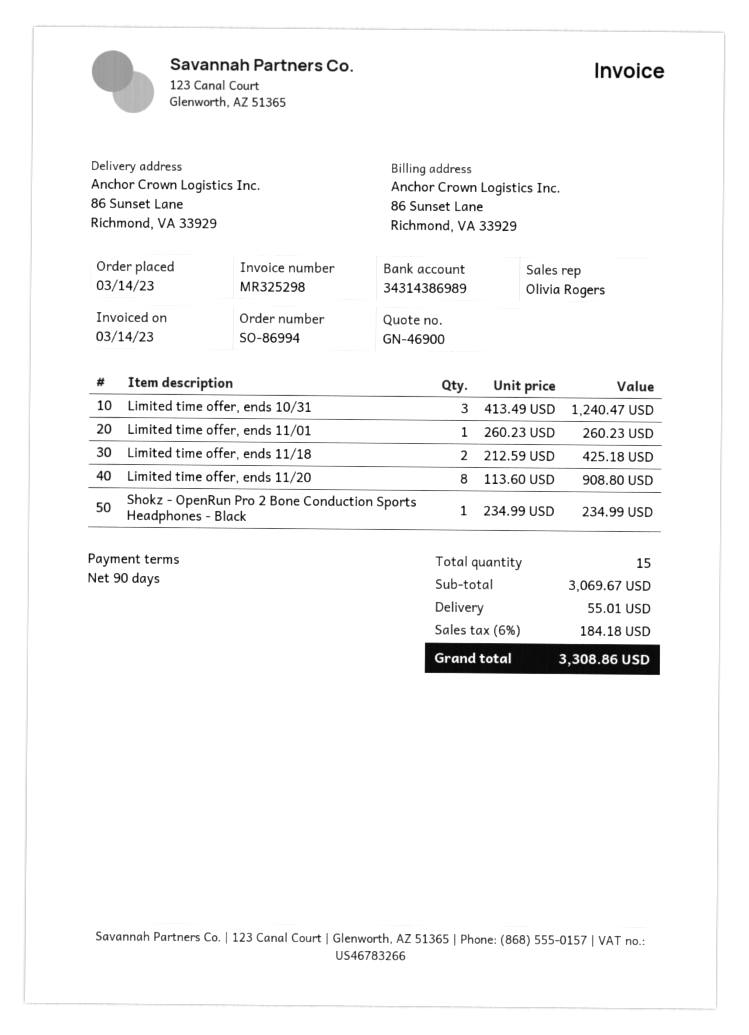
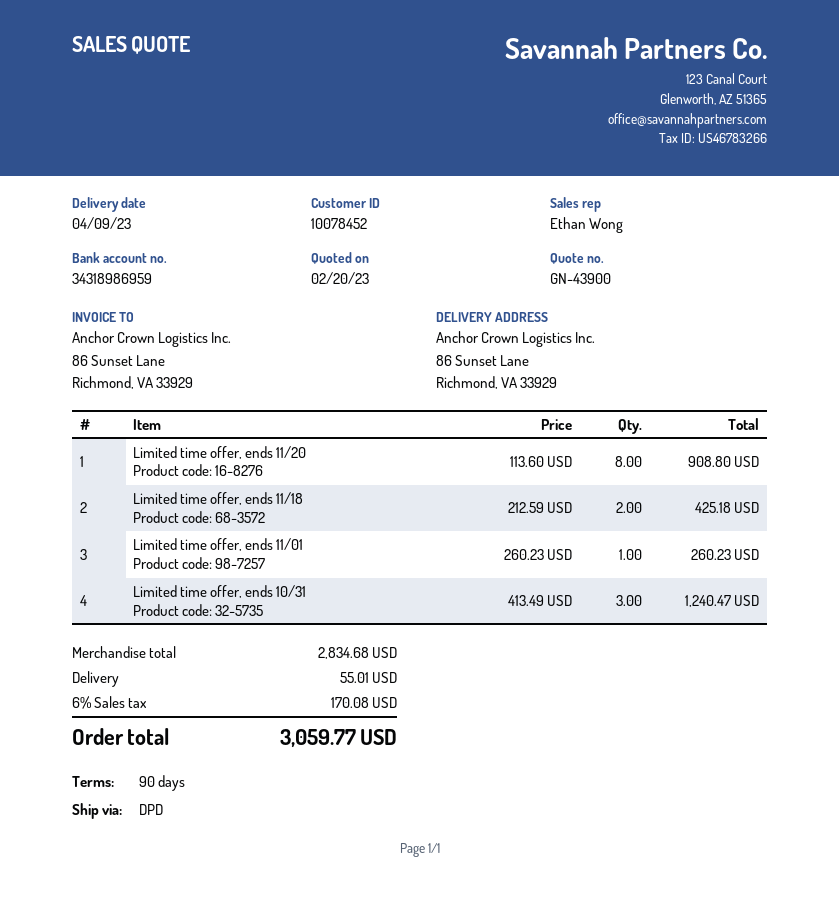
quote number: GN-46900 -> GN-43900
sales rep: Olivia Rogers -> Ethan Wong
bank account: 34314386989 -> 34318986959
Shokz - OpenRun Pro 2 Bone Conduction Sports Headphones - Black: 1 x 234.99 = 234.99 -> none
subtotal: 3069.67 -> 2834.68
tax: 6% = 184.18 -> 6% = 170.08
total: 3308.86 -> 3059.77

